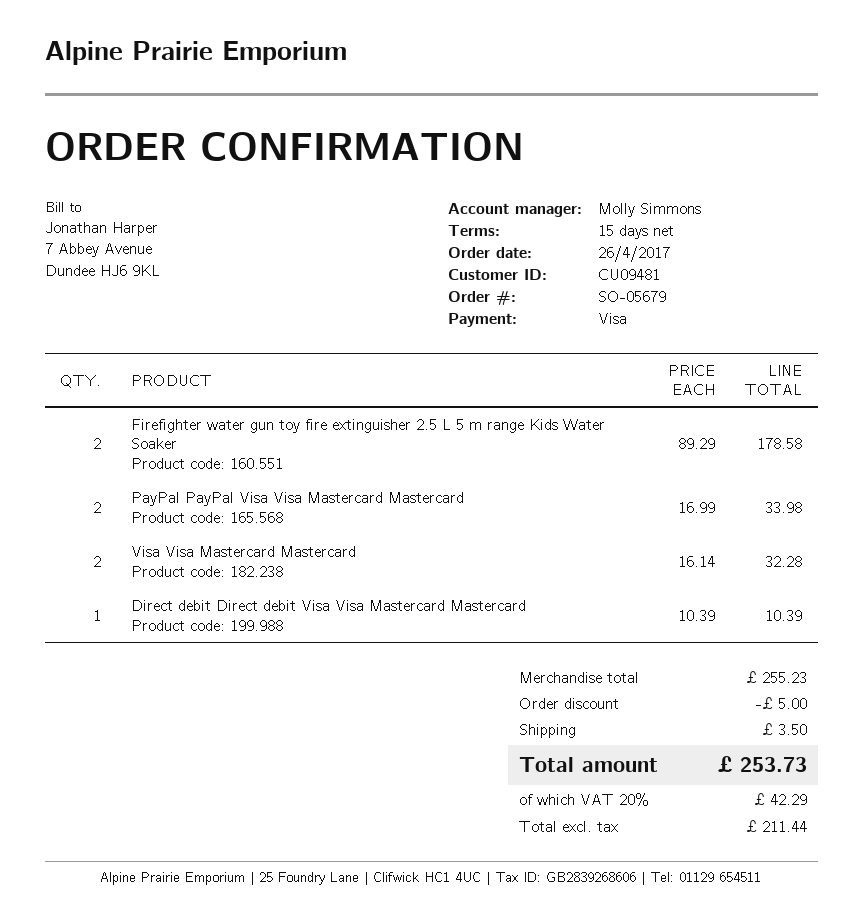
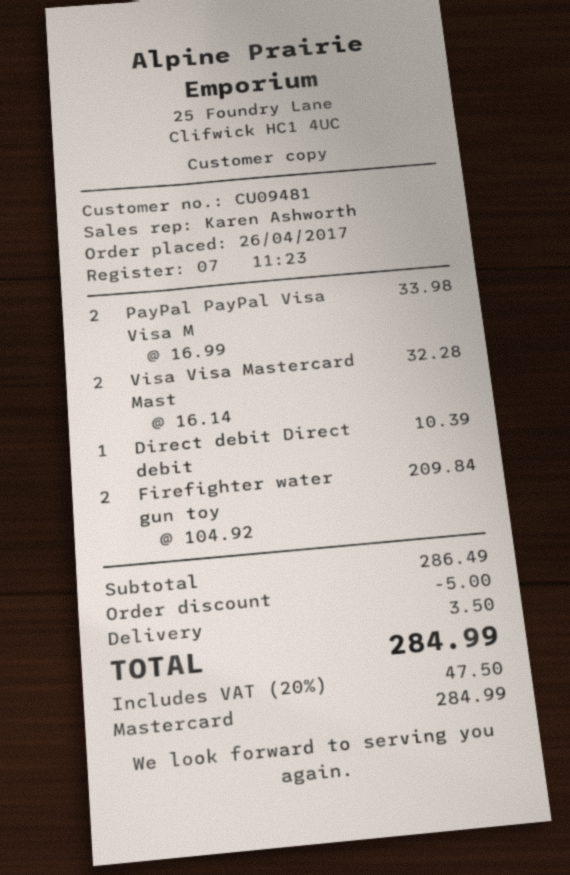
sales rep: Molly Simmons -> Karen Ashworth
payment method: Visa -> Mastercard
Firefighter water gun toy fire extinguisher 2.5 L 5 m range Kids Water Soaker: 2 x 89.29 = 178.58 -> 2 x 104.92 = 209.84
subtotal: 255.23 -> 286.49
tax: 20% = 42.29 -> 20% = 47.50
total: 253.73 -> 284.99

